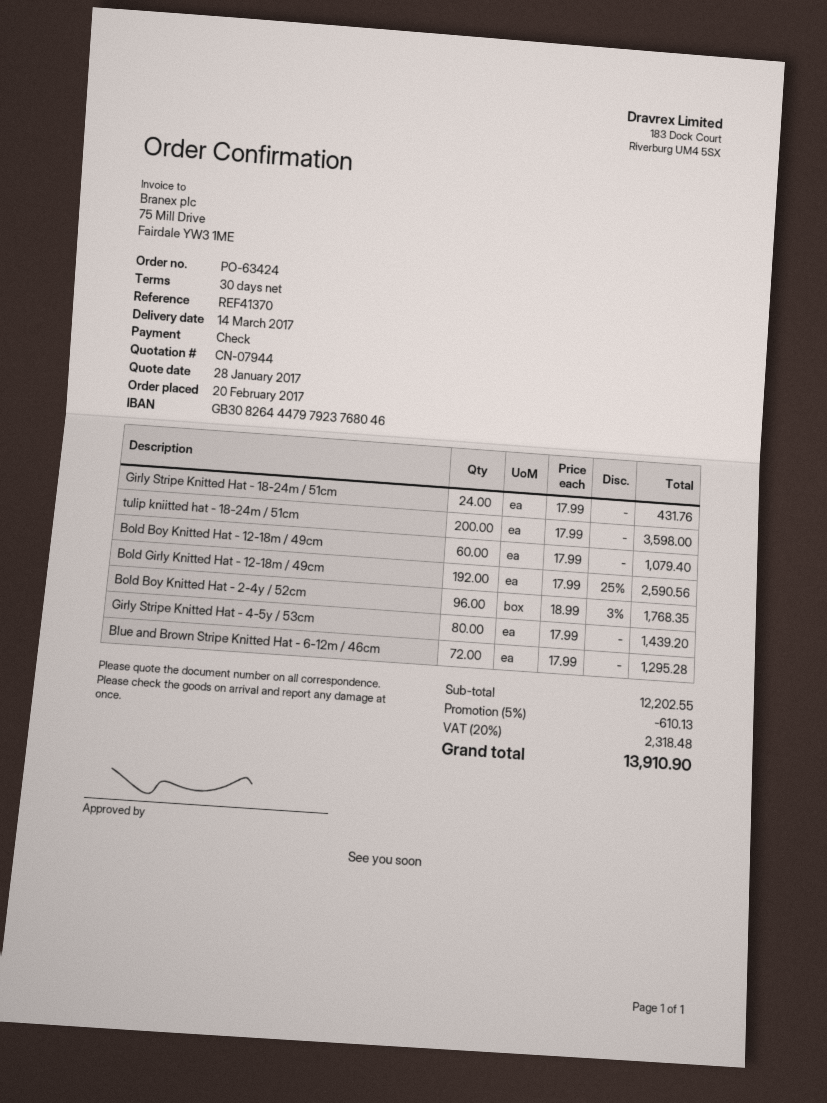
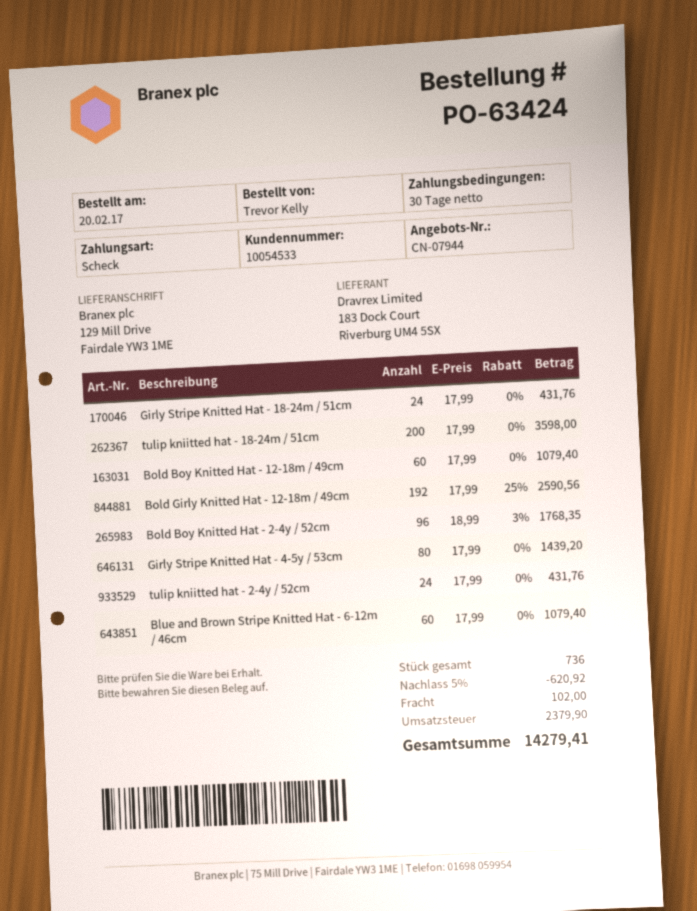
Blue and Brown Stripe Knitted Hat - 6-12m / 46cm: 72 x 17.99 = 1295.28 -> 60 x 17.99 = 1079.40
tulip kniitted hat - 2-4y / 52cm: none -> 24 x 17.99 = 431.76
discount: 5% = 610.13 -> 5% = 620.92
shipping: none -> 102.00
tax: 2318.48 -> 2379.90
total: 13910.90 -> 14279.41

